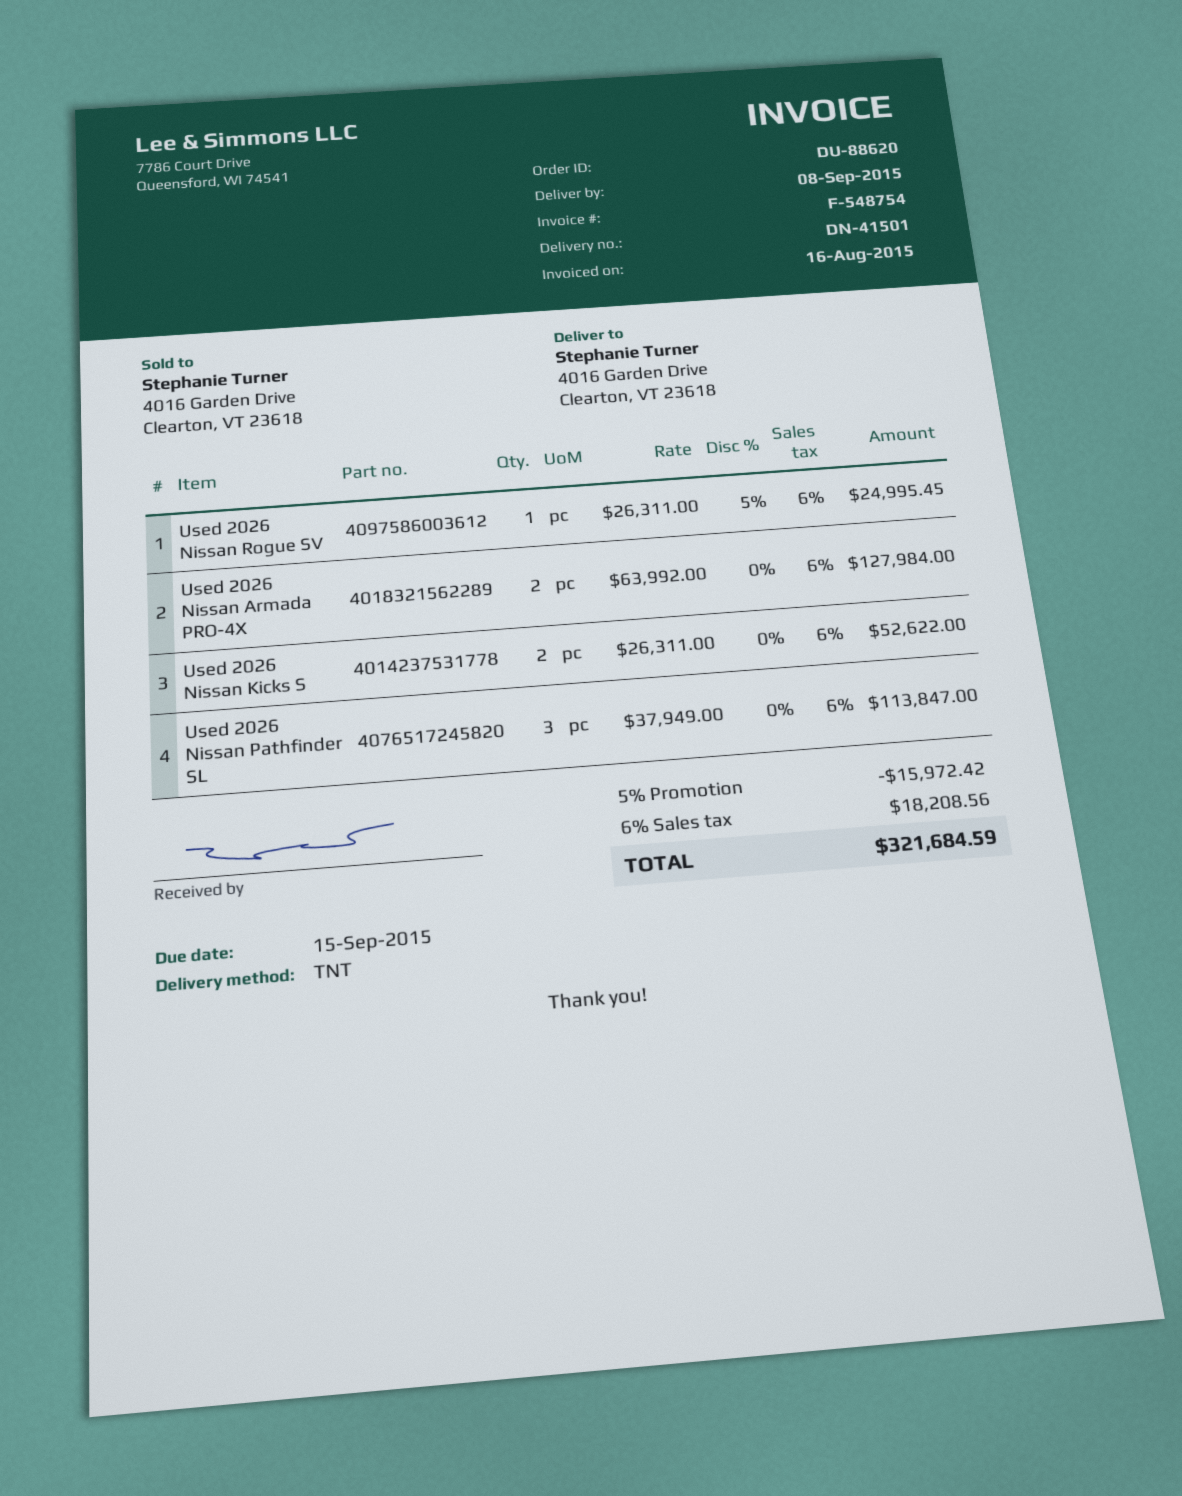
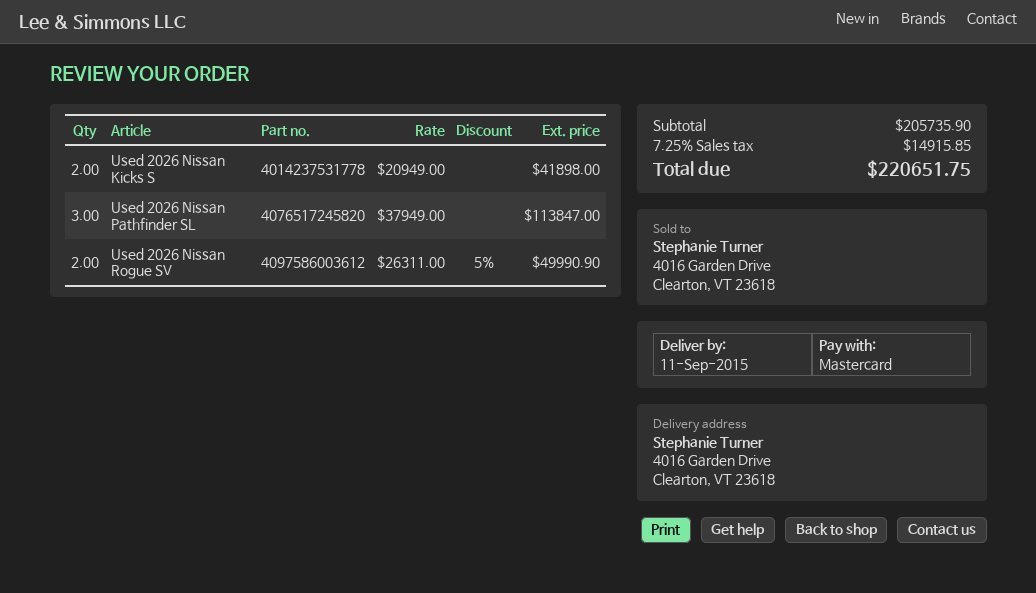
delivery date: 2015-09-08 -> 2015-09-11
Used 2026 Nissan Rogue SV: 1 x 26311.00 - 5% = 24995.45 -> 2 x 26311.00 - 5% = 49990.90
Used 2026 Nissan Armada PRO-4X: 2 x 63992.00 = 127984.00 -> none
Used 2026 Nissan Kicks S: 2 x 26311.00 = 52622.00 -> 2 x 20949.00 = 41898.00
discount: 5% = 15972.42 -> none
tax: 6% = 18208.56 -> 7.25% = 14915.85
total: 321684.59 -> 220651.75

